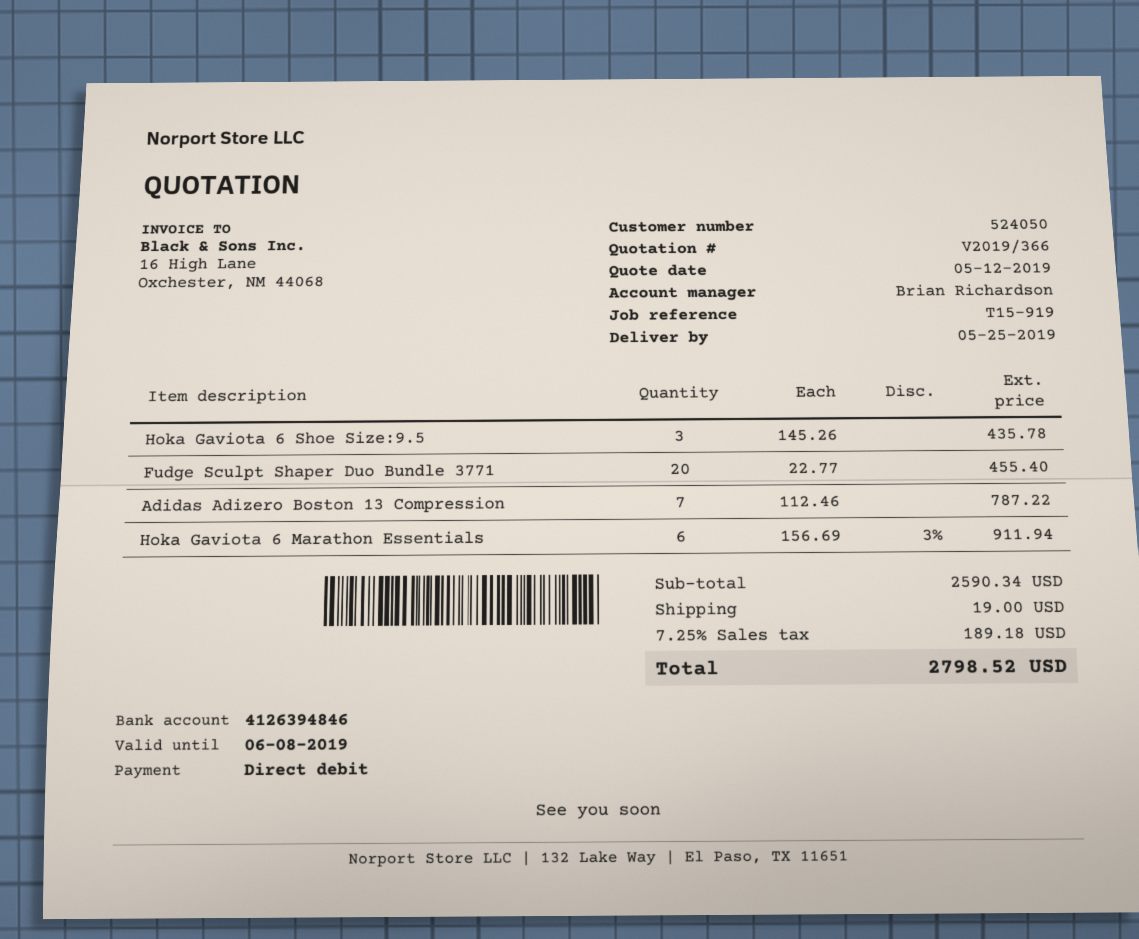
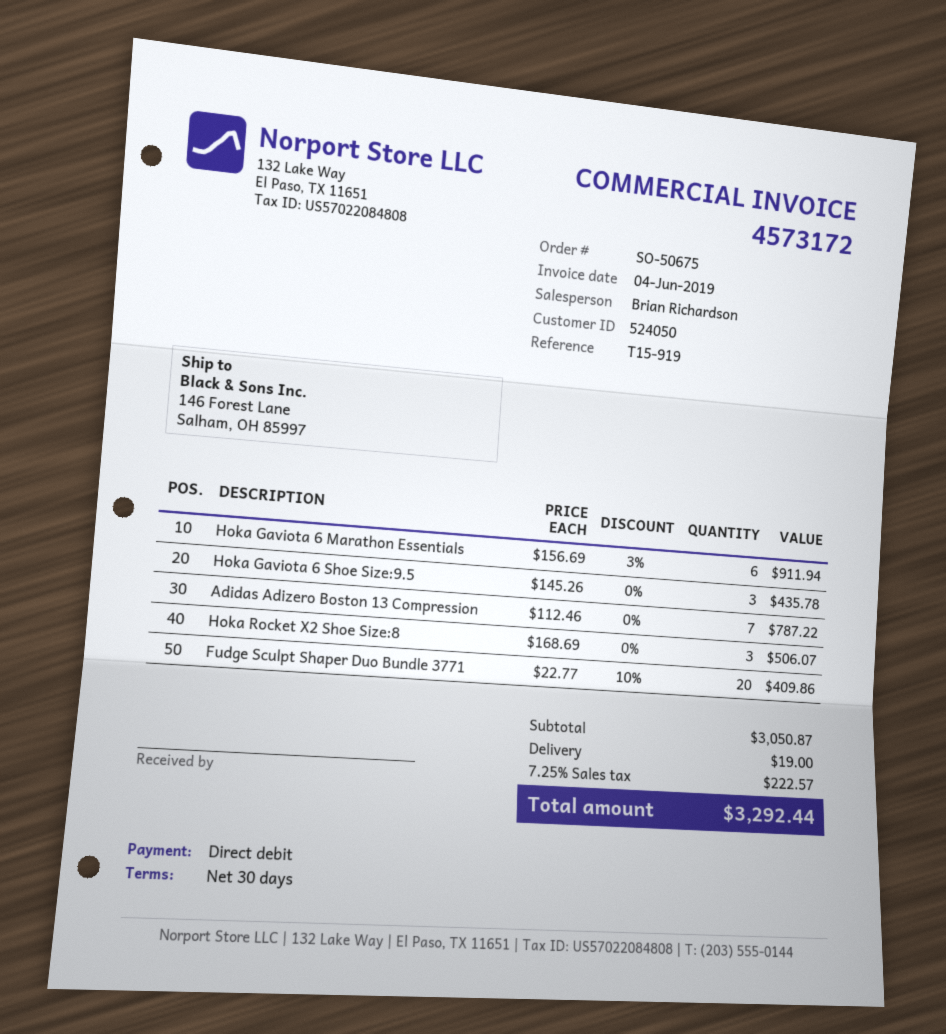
Fudge Sculpt Shaper Duo Bundle 3771: 20 x 22.77 = 455.40 -> 20 x 22.77 - 10% = 409.86
Hoka Rocket X2 Shoe Size:8: none -> 3 x 168.69 = 506.07
subtotal: 2590.34 -> 3050.87
tax: 7.25% = 189.18 -> 7.25% = 222.57
total: 2798.52 -> 3292.44

